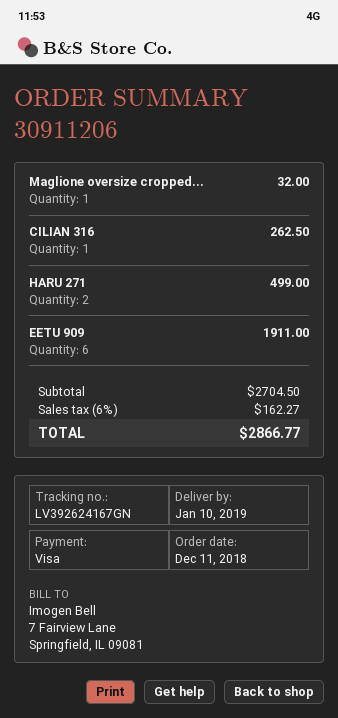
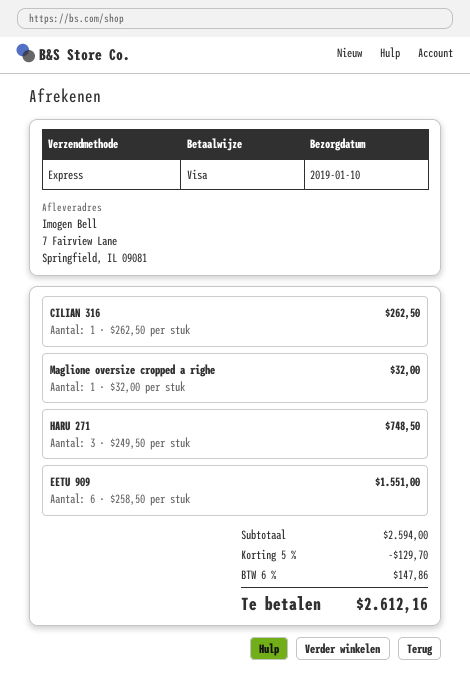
HARU 271: 2 for 499.00 -> 3 for 748.50
EETU 909: 6 for 1911.00 -> 6 for 1551.00
subtotal: 2704.50 -> 2594.00
discount: none -> 5% = 129.70
tax: 6% = 162.27 -> 6% = 147.86
total: 2866.77 -> 2612.16

